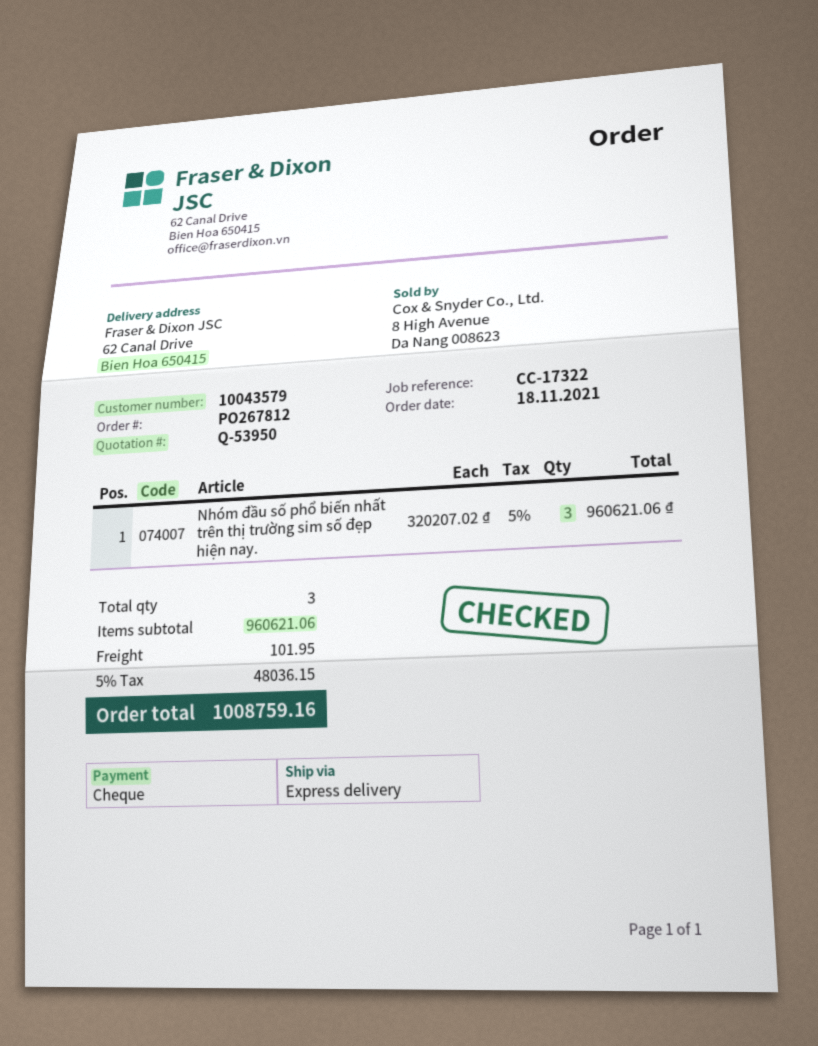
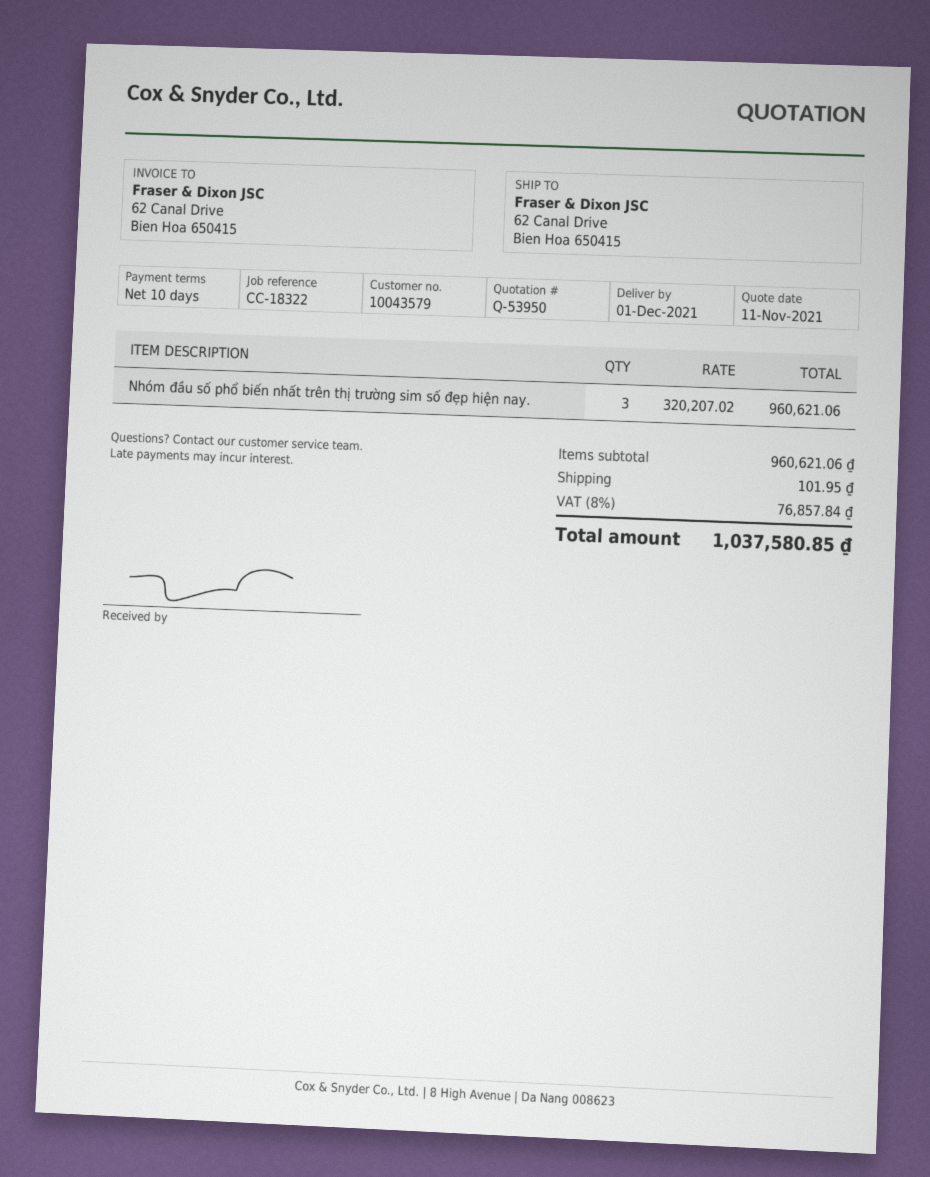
reference: CC-17322 -> CC-18322
tax: 5% = 48036.15 -> 8% = 76857.84
total: 1008759.16 -> 1037580.85

